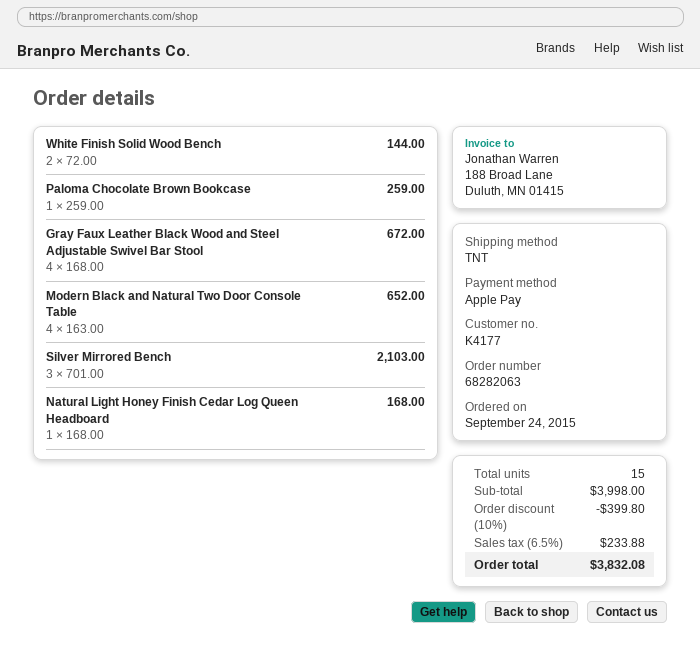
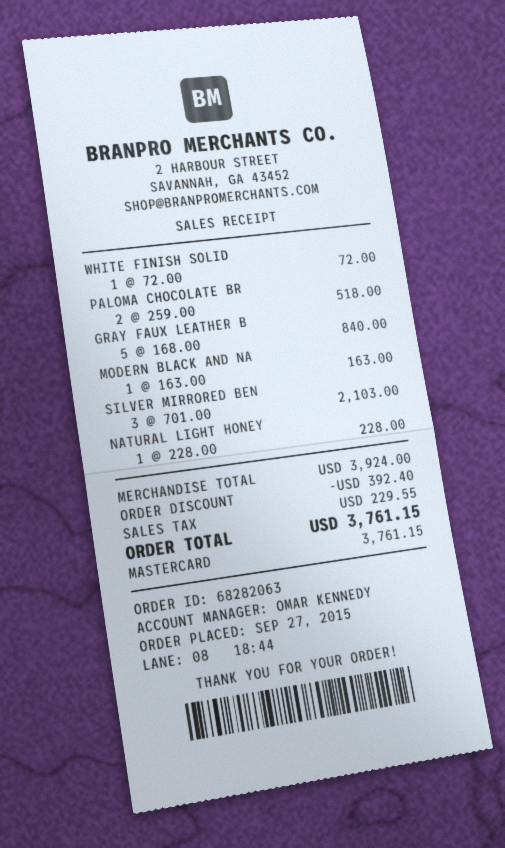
order date: 2015-09-24 -> 2015-09-27
payment method: Apple Pay -> Mastercard
White Finish Solid Wood Bench: 2 x 72.00 = 144.00 -> 1 x 72.00 = 72.00
Paloma Chocolate Brown Bookcase: 1 x 259.00 = 259.00 -> 2 x 259.00 = 518.00
Gray Faux Leather Black Wood and Steel Adjustable Swivel Bar Stool: 4 x 168.00 = 672.00 -> 5 x 168.00 = 840.00
Modern Black and Natural Two Door Console Table: 4 x 163.00 = 652.00 -> 1 x 163.00 = 163.00
Natural Light Honey Finish Cedar Log Queen Headboard: 1 x 168.00 = 168.00 -> 1 x 228.00 = 228.00
subtotal: 3998.00 -> 3924.00
discount: 399.80 -> 392.40
tax: 233.88 -> 229.55
total: 3832.08 -> 3761.15

